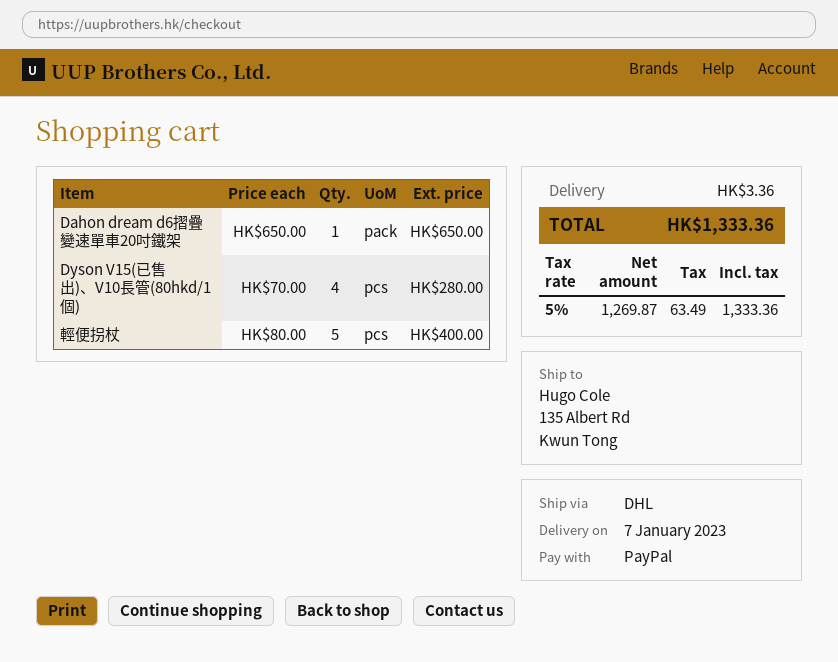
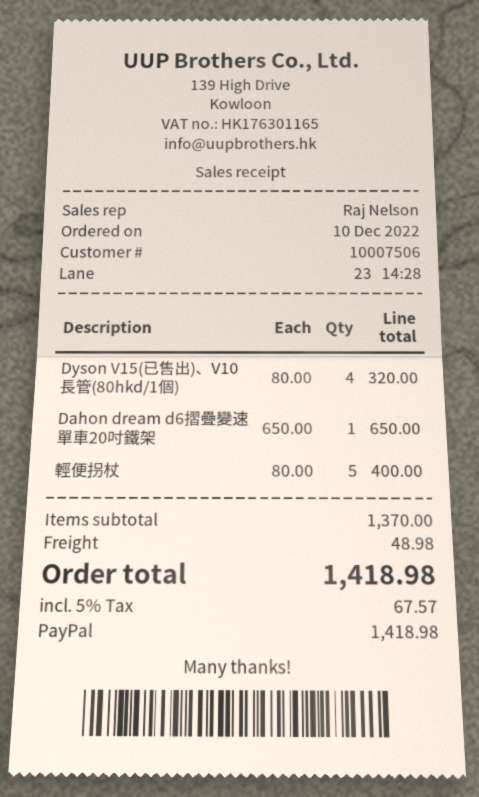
Dyson V15(已售出)、V10長管(80hkd/1個): 4 x 70.00 = 280.00 -> 4 x 80.00 = 320.00
shipping: 3.36 -> 48.98
tax: 5% = 63.49 -> 5% = 67.57
total: 1333.36 -> 1418.98

